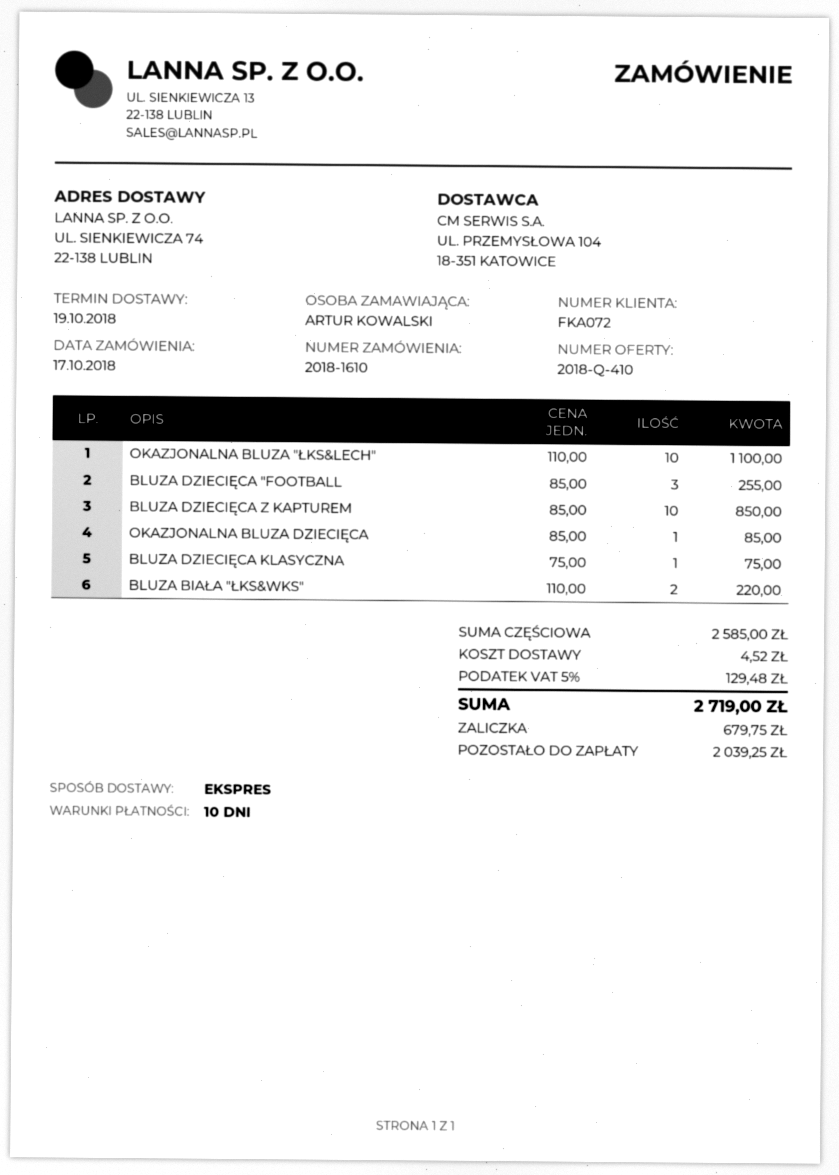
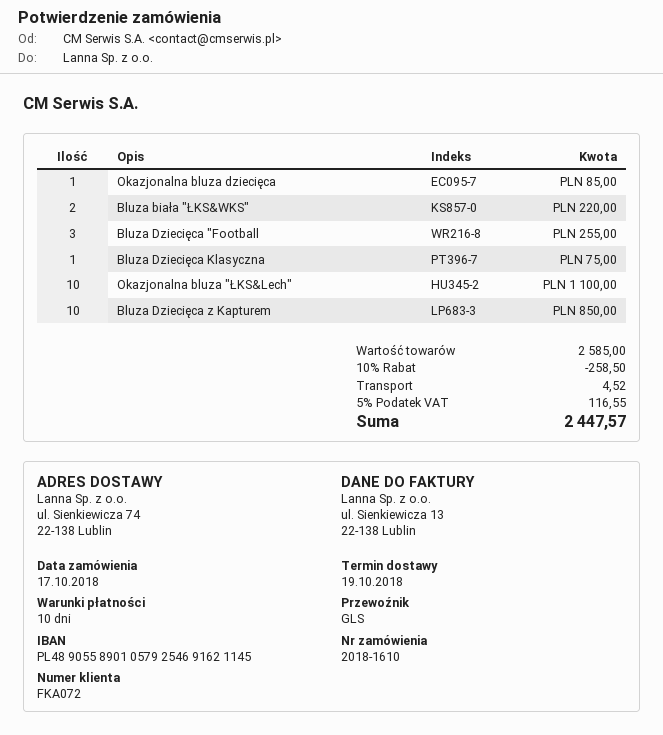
shipping method: express -> GLS
discount: none -> 10% = 258.50
tax: 5% = 129.48 -> 5% = 116.55
total: 2719.00 -> 2447.57

